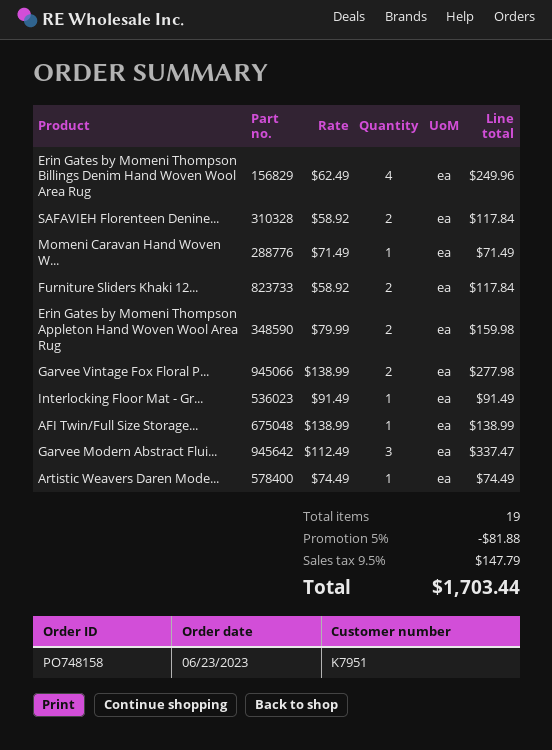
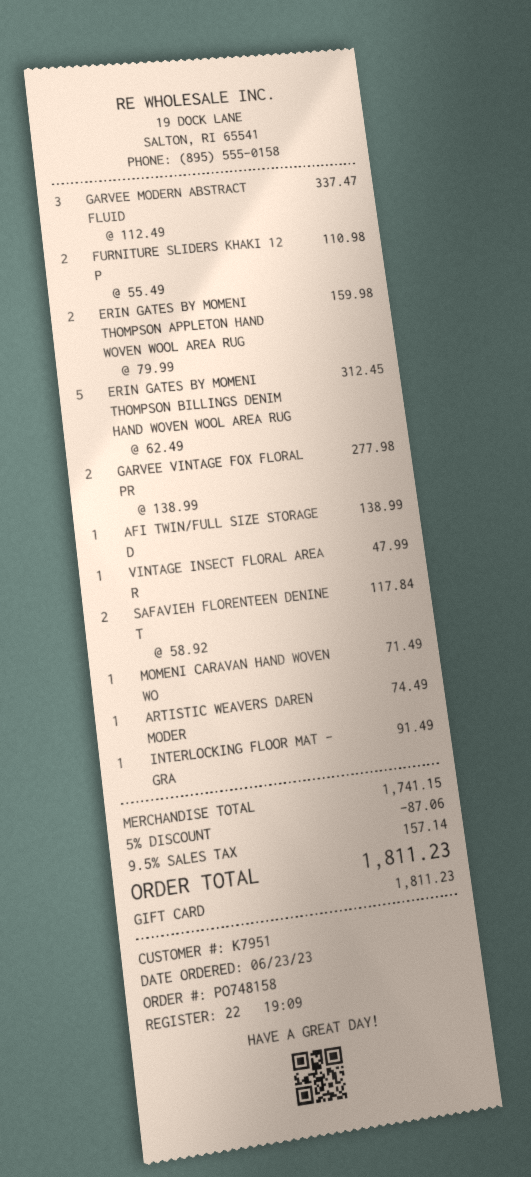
Erin Gates by Momeni Thompson Billings Denim Hand Woven Wool Area Rug: 4 x 62.49 = 249.96 -> 5 x 62.49 = 312.45
Furniture Sliders Khaki 12...: 2 x 58.92 = 117.84 -> 2 x 55.49 = 110.98
VINTAGE INSECT FLORAL AREA R: none -> 1 x 47.99 = 47.99
discount: 5% = 81.88 -> 5% = 87.06
tax: 9.5% = 147.79 -> 9.5% = 157.14
total: 1703.44 -> 1811.23

